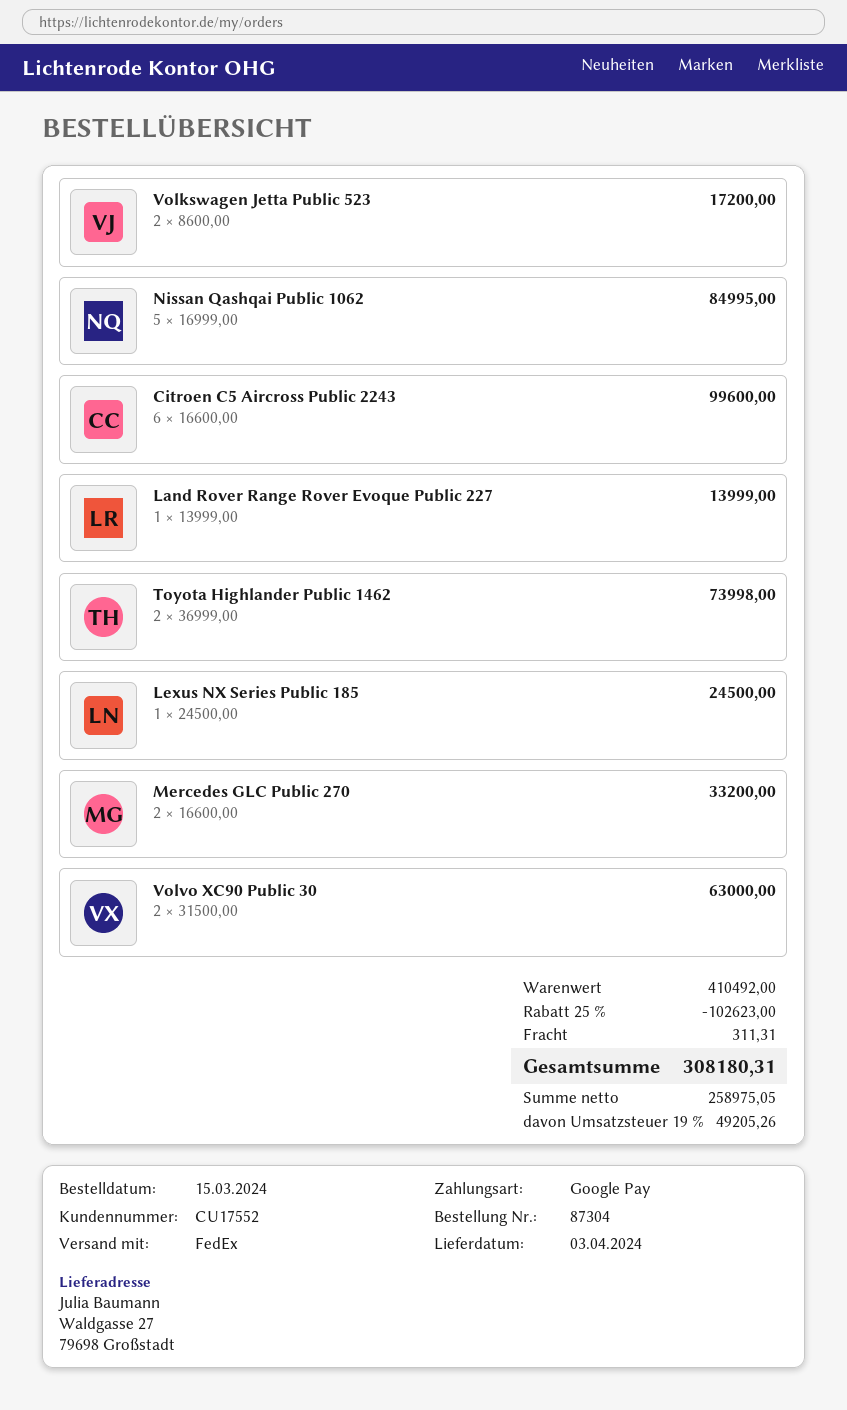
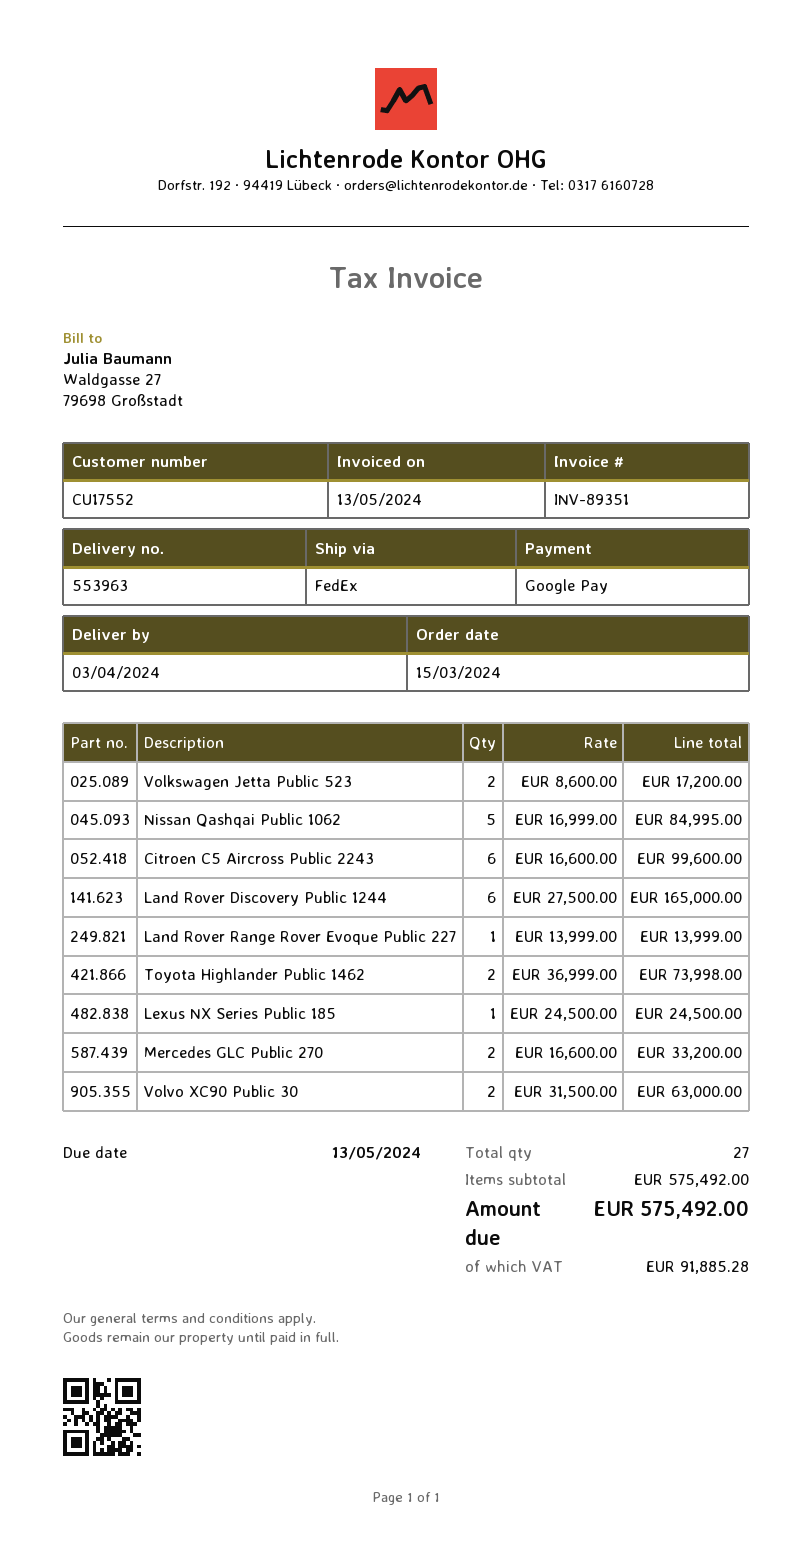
Land Rover Discovery Public 1244: none -> 6 x 27500.00 = 165000.00
subtotal: 410492.00 -> 575492.00
discount: 25% = 102623.00 -> none
shipping: 311.31 -> none
tax: 49205.26 -> 91885.28
total: 308180.31 -> 575492.00

